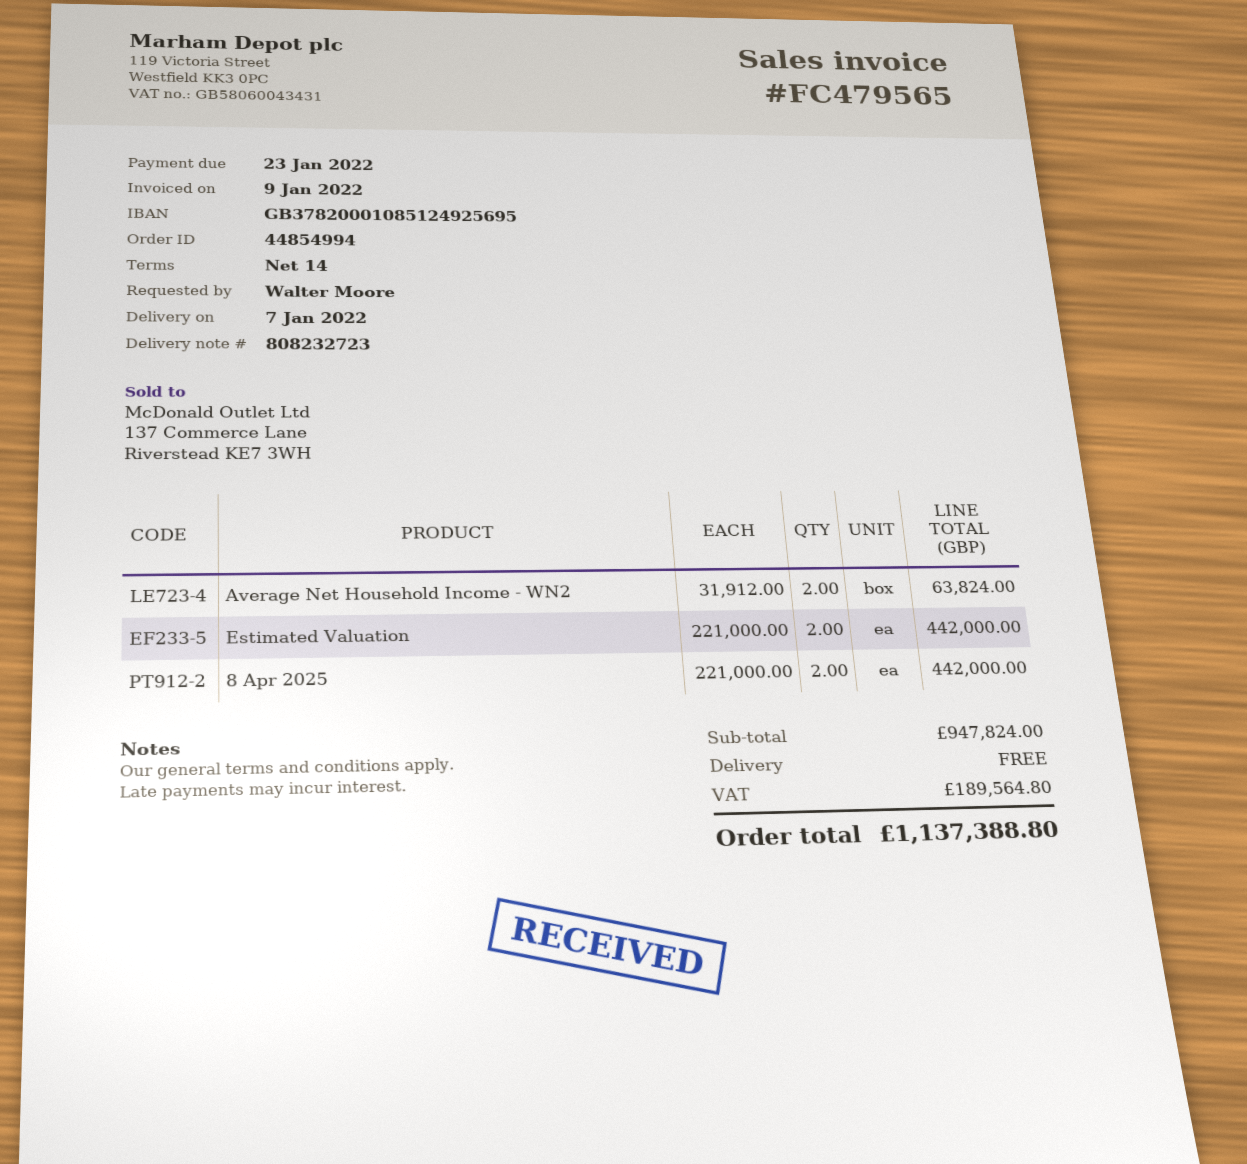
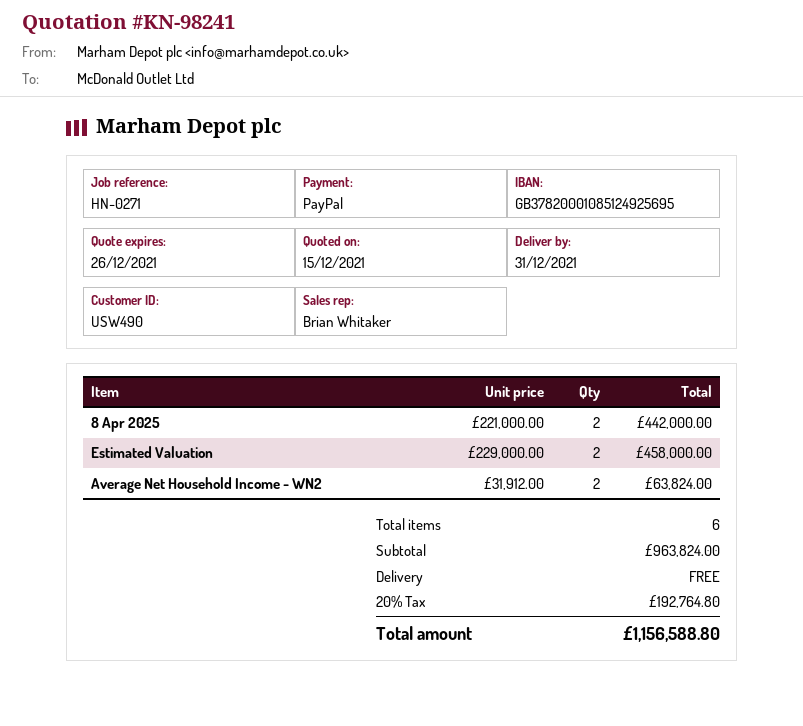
delivery date: 2022-01-07 -> 2021-12-31
Estimated Valuation: 2 x 221000.00 = 442000.00 -> 2 x 229000.00 = 458000.00
subtotal: 947824.00 -> 963824.00
tax: 189564.80 -> 192764.80
total: 1137388.80 -> 1156588.80

